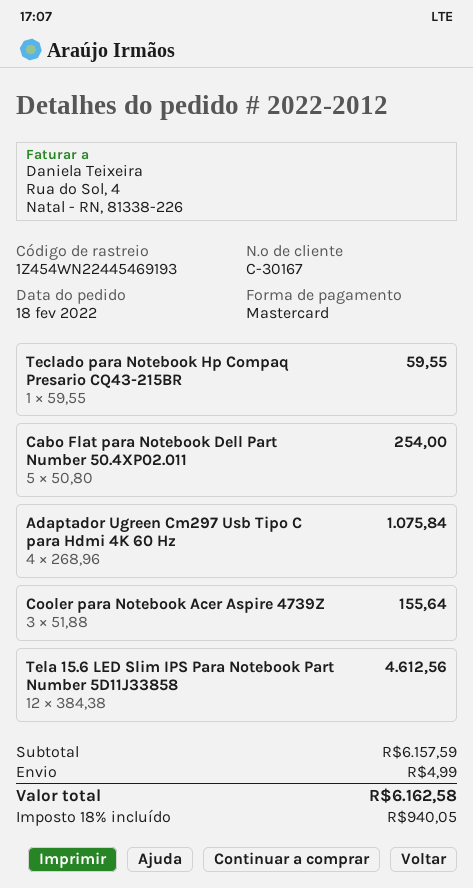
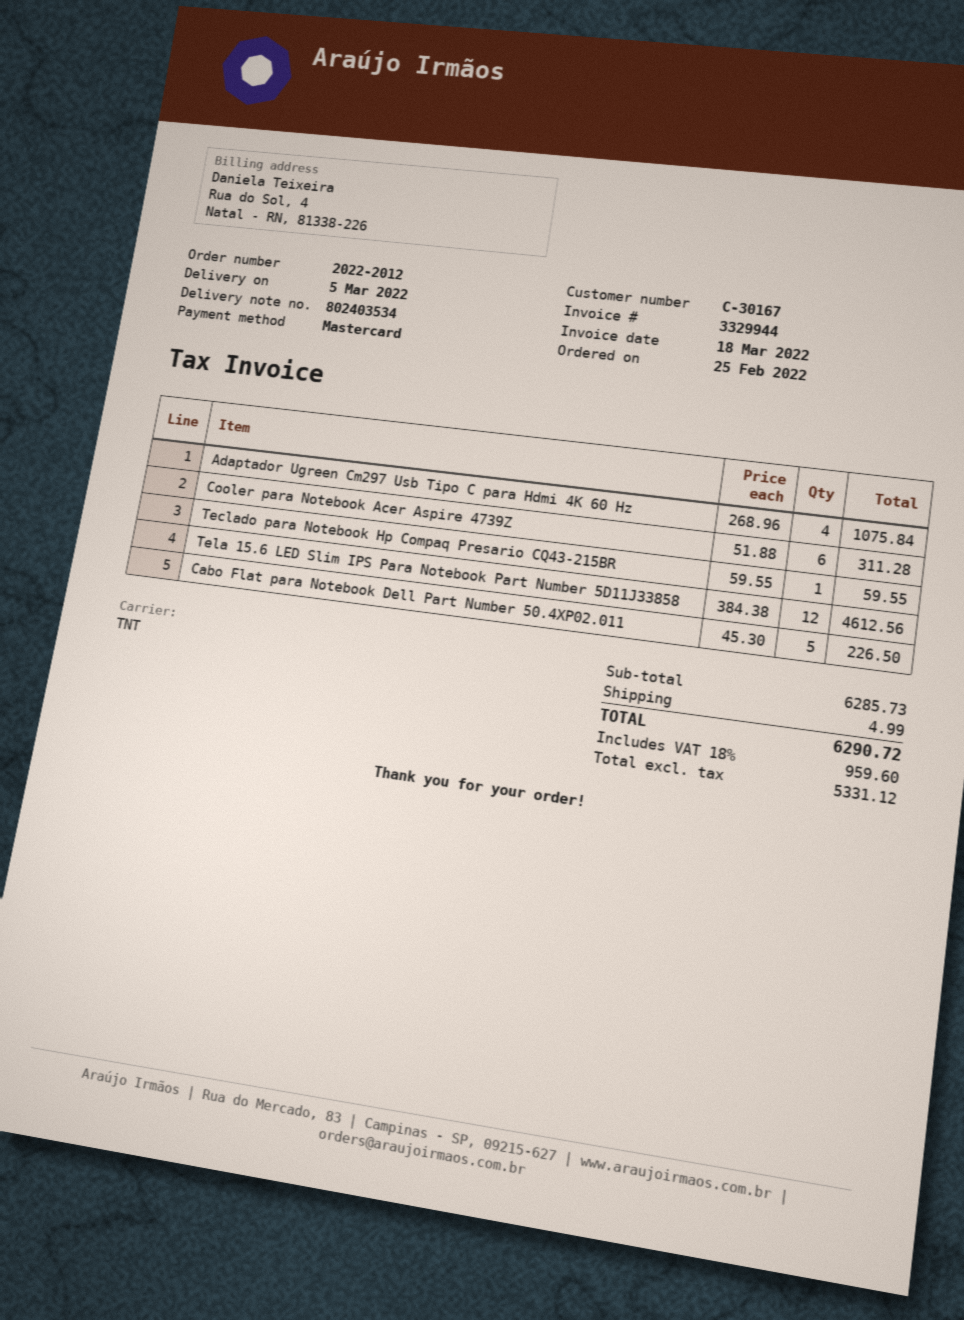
order date: 2022-02-18 -> 2022-02-25
Cabo Flat para Notebook Dell Part Number 50.4XP02.011: 5 x 50.80 = 254.00 -> 5 x 45.30 = 226.50
Cooler para Notebook Acer Aspire 4739Z: 3 x 51.88 = 155.64 -> 6 x 51.88 = 311.28
subtotal: 6157.59 -> 6285.73
tax: 18% = 940.05 -> 18% = 959.60
total: 6162.58 -> 6290.72

